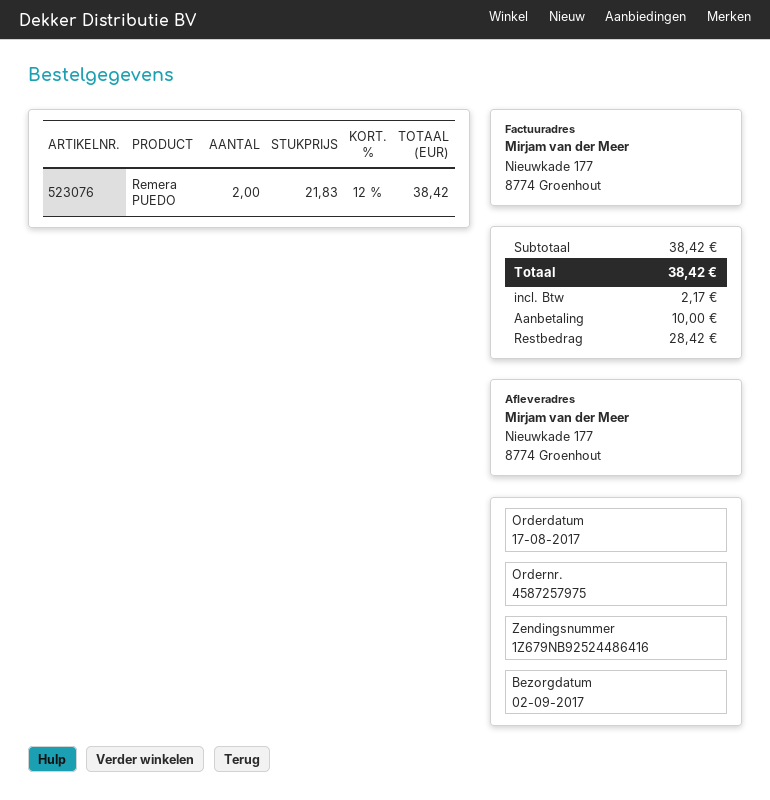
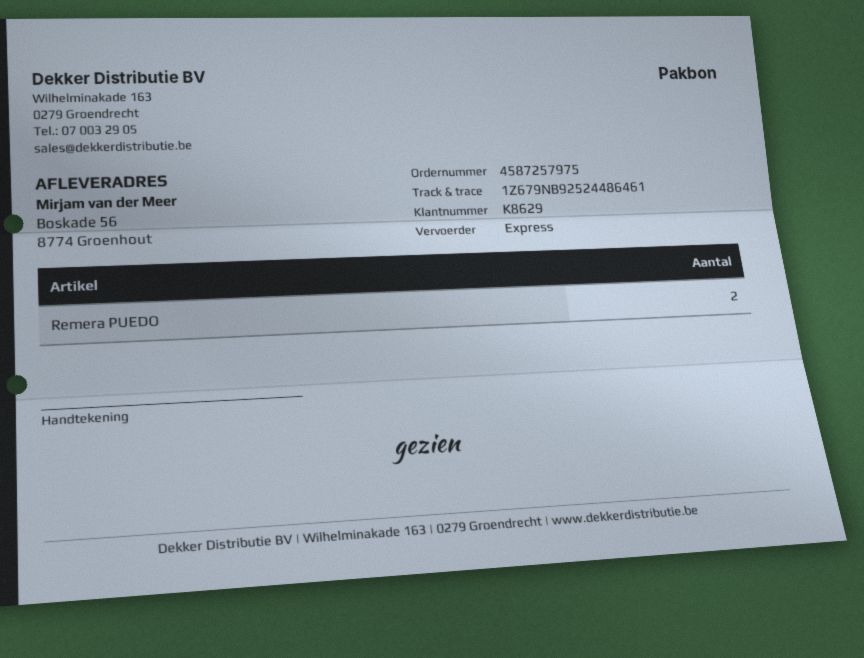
tracking number: 1Z679NB92524486416 -> 1Z679NB92524486461
ship to: Nieuwkade 177, 8774 Groenhout -> Boskade 56, 8774 Groenhout

